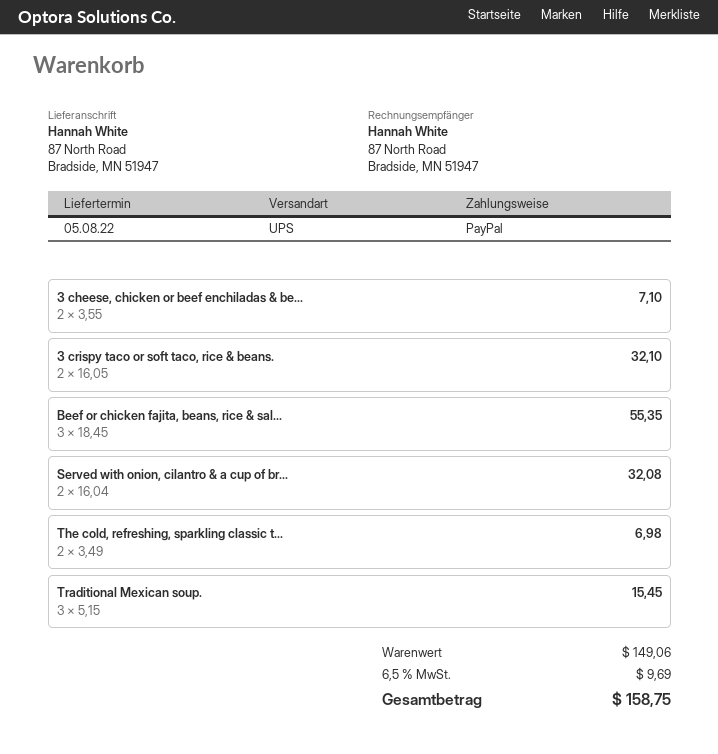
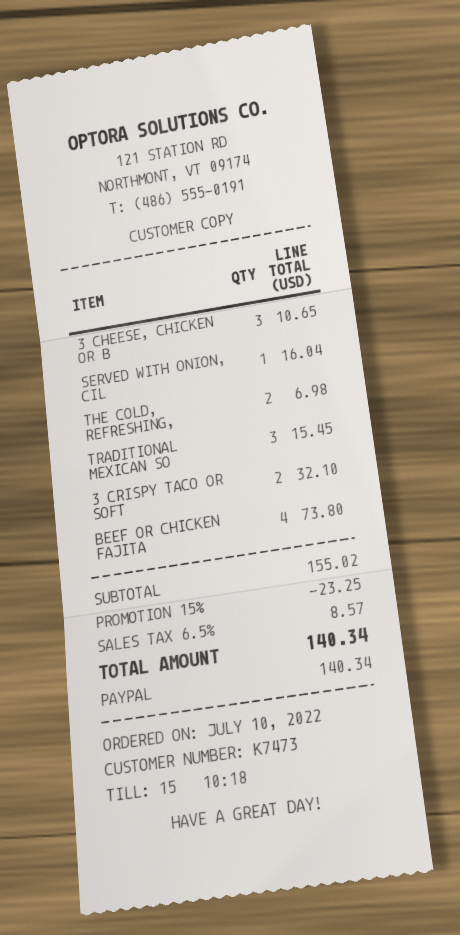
3 cheese, chicken or beef enchiladas & be...: 2 for 7.10 -> 3 for 10.65
Beef or chicken fajita, beans, rice & sal...: 3 for 55.35 -> 4 for 73.80
Served with onion, cilantro & a cup of br...: 2 for 32.08 -> 1 for 16.04
subtotal: 149.06 -> 155.02
discount: none -> 15% = 23.25
tax: 6.5% = 9.69 -> 6.5% = 8.57
total: 158.75 -> 140.34

